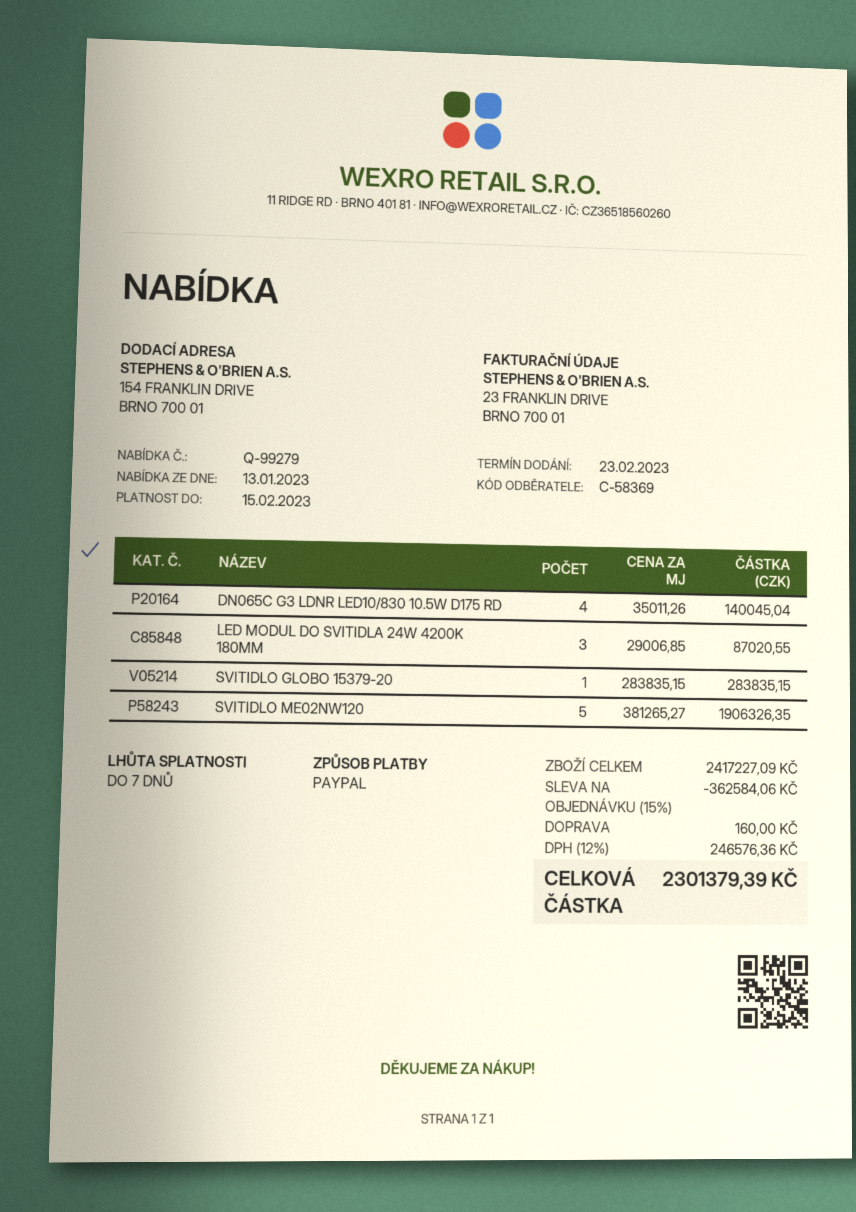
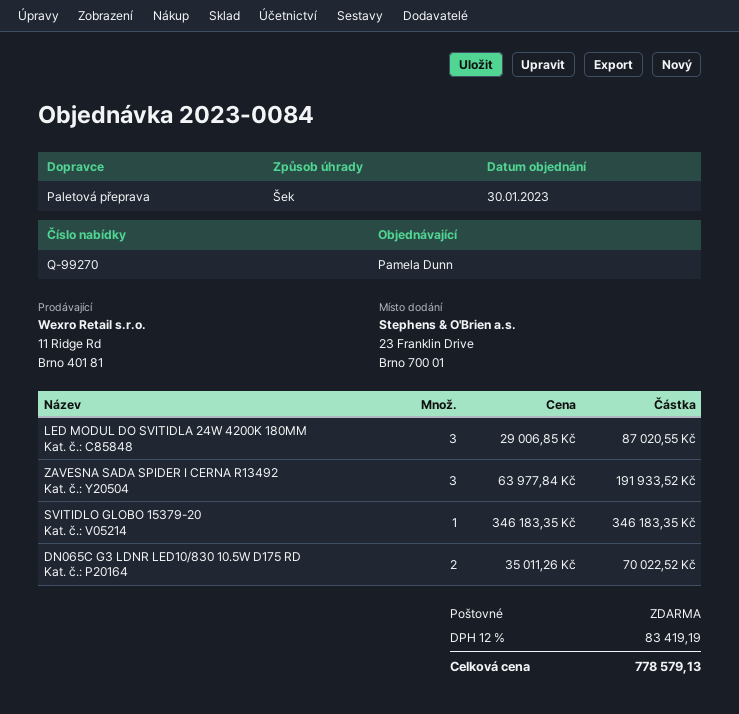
quote number: Q-99279 -> Q-99270
payment method: PayPal -> cheque
ship to: 154 FRANKLIN DRIVE, BRNO 700 01 -> 23 Franklin Drive, Brno 700 01
DN065C G3 LDNR LED10/830 10.5W D175 RD: 4 x 35011.26 = 140045.04 -> 2 x 35011.26 = 70022.52
SVITIDLO GLOBO 15379-20: 1 x 283835.15 = 283835.15 -> 1 x 346183.35 = 346183.35
SVITIDLO ME02NW120: 5 x 381265.27 = 1906326.35 -> none
ZAVESNA SADA SPIDER I CERNA R13492: none -> 3 x 63977.84 = 191933.52
discount: 15% = 362584.06 -> none
shipping: 160.00 -> 0.00
tax: 12% = 246576.36 -> 12% = 83419.19
total: 2301379.39 -> 778579.13

